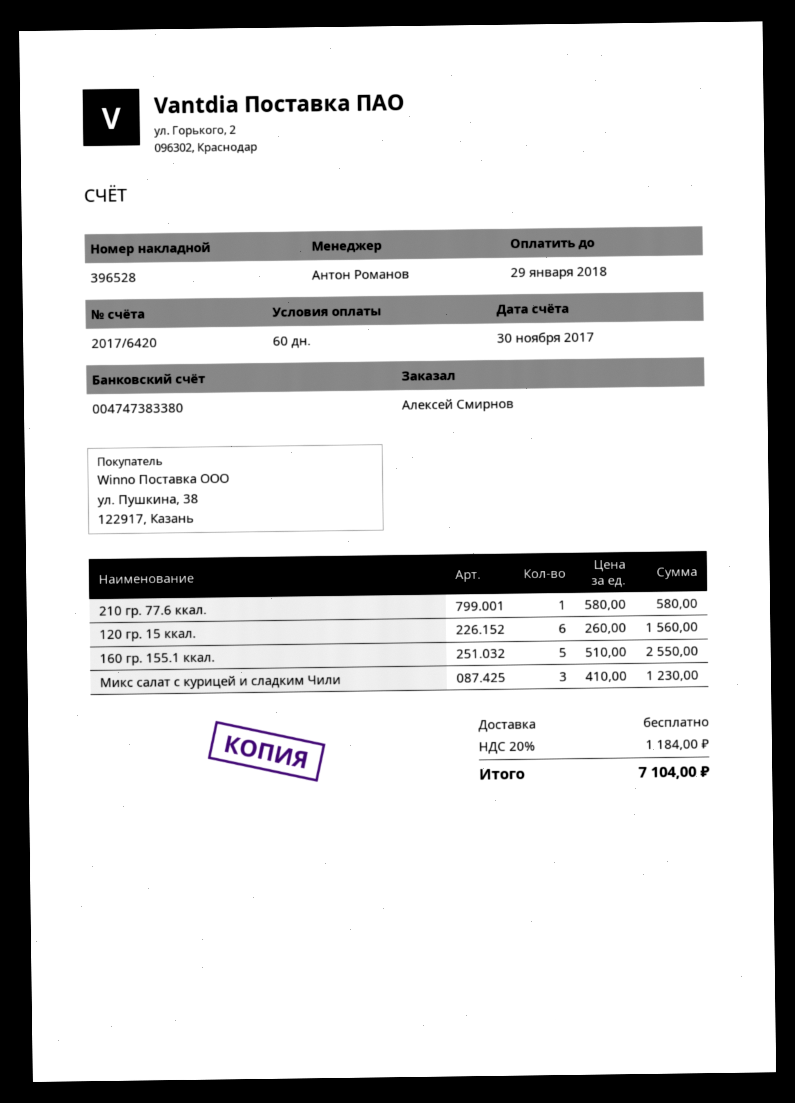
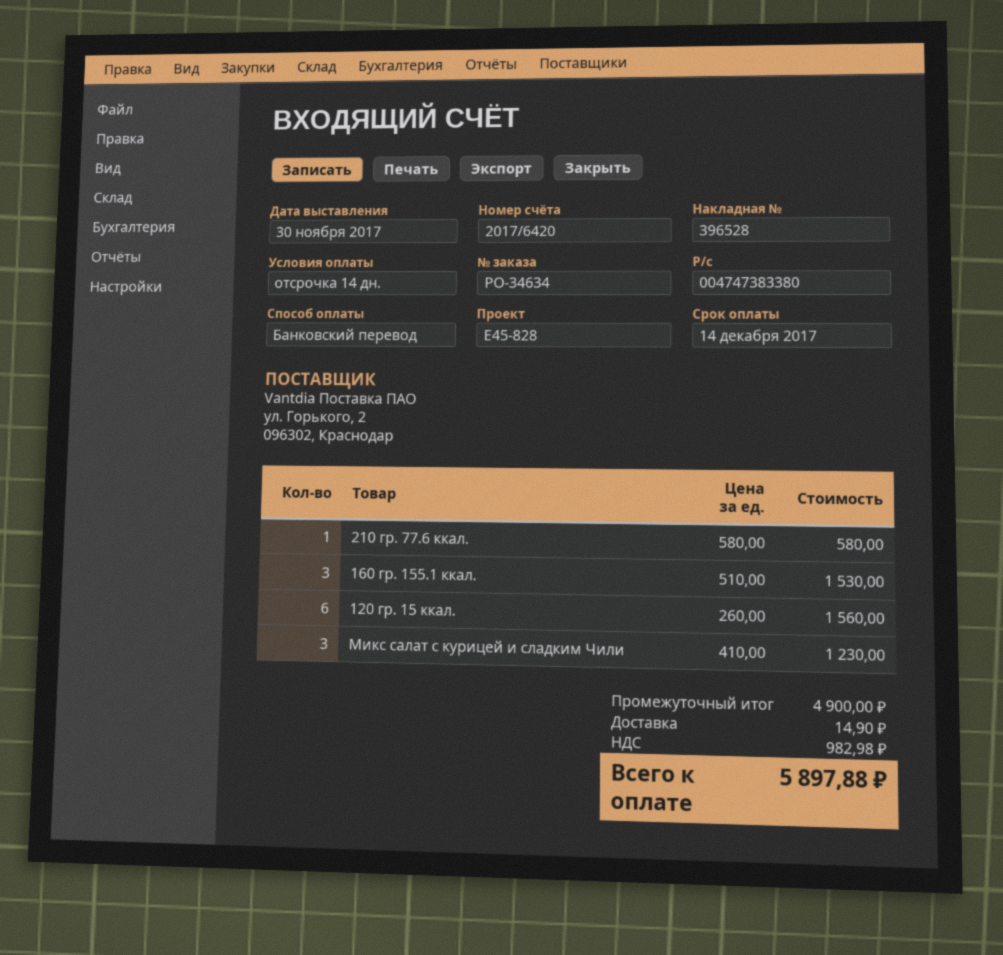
payment terms: 60 days -> 14 days
due date: 2018-01-29 -> 2017-12-14
160 гр. 155.1 ккал.: 5 x 510.00 = 2550.00 -> 3 x 510.00 = 1530.00
shipping: 0.00 -> 14.90
tax: 1184.00 -> 982.98
total: 7104.00 -> 5897.88

